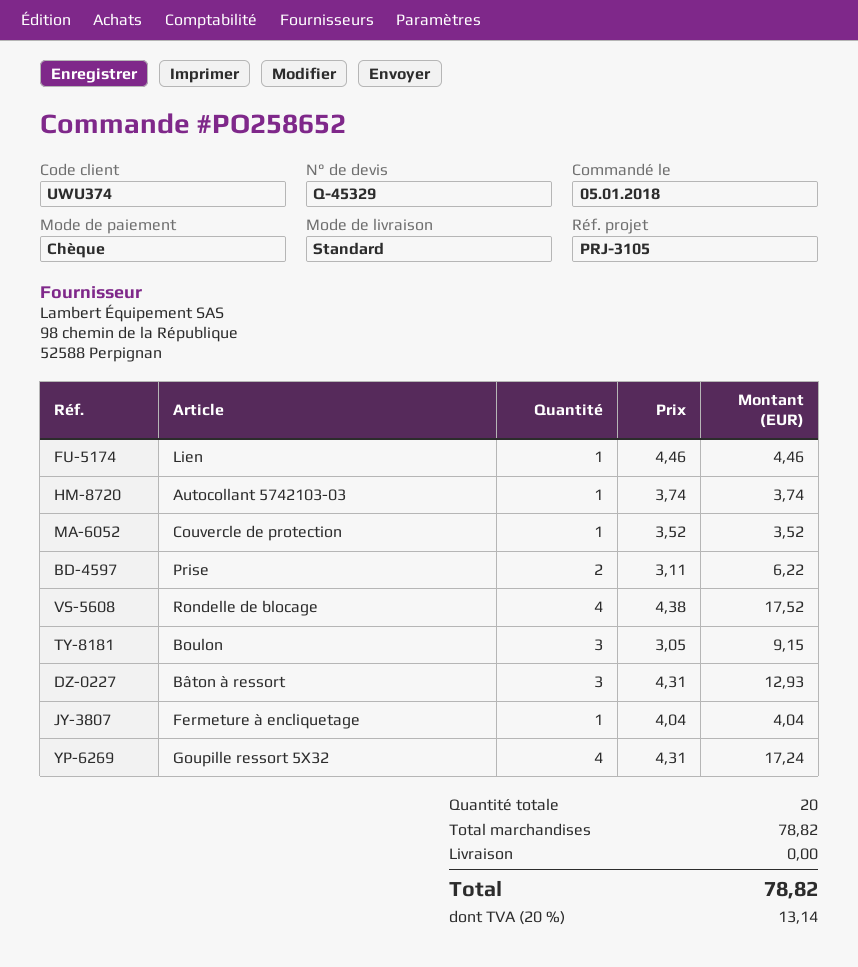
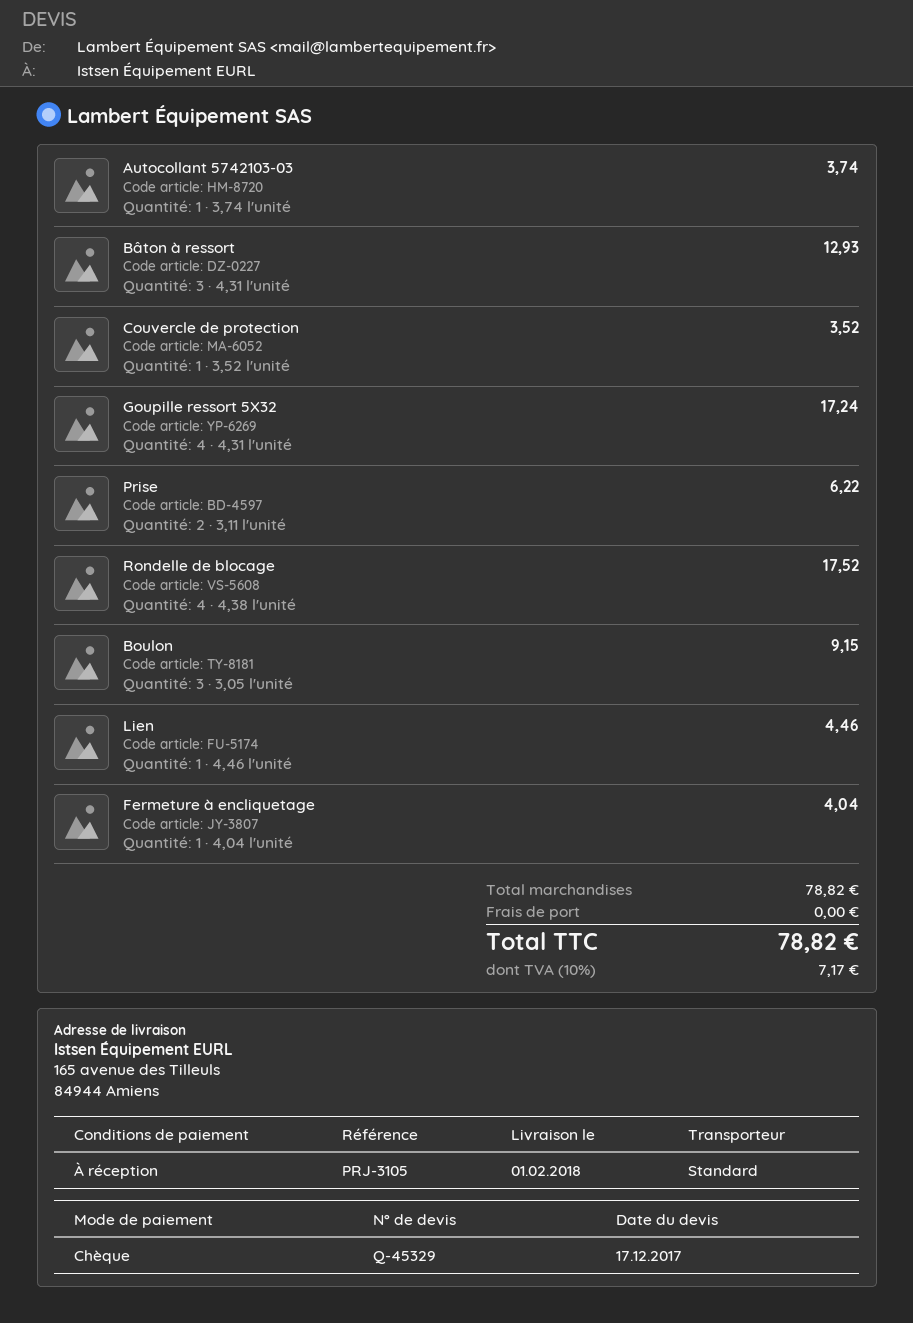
tax: 20% = 13.14 -> 10% = 7.17

